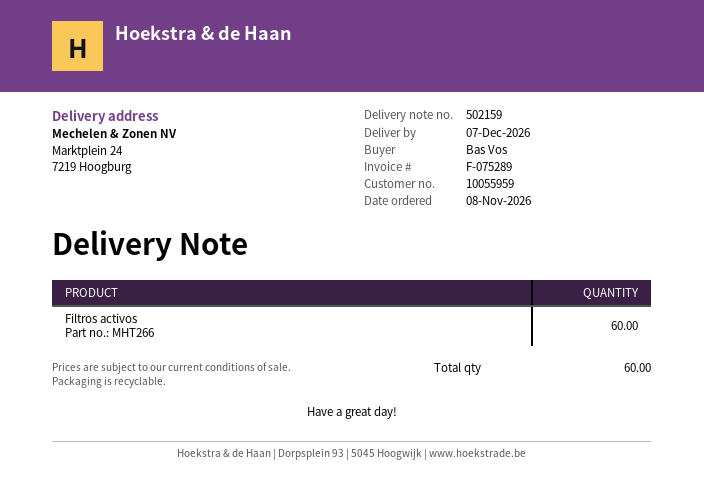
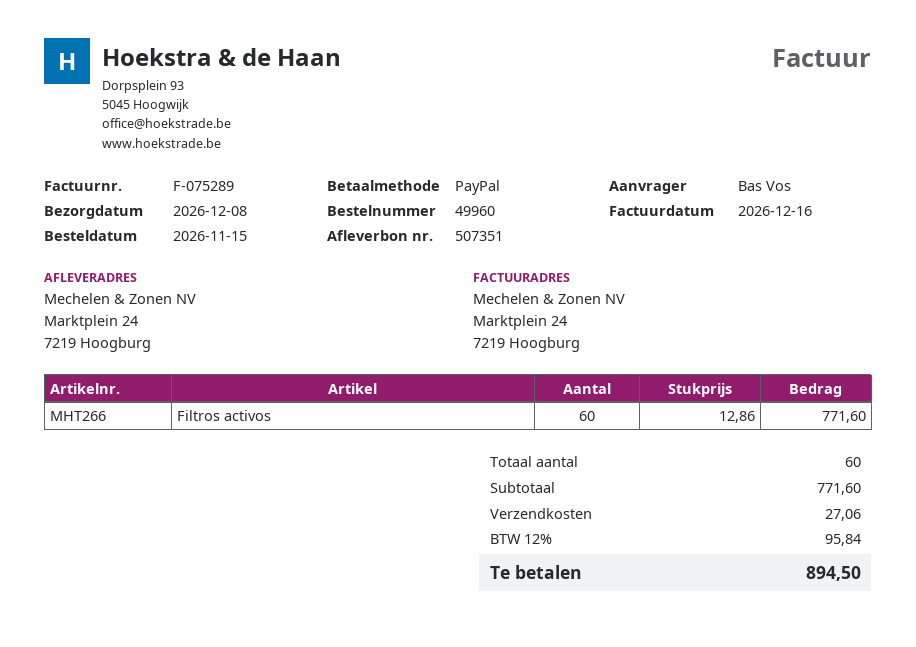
order date: 2026-11-08 -> 2026-11-15
delivery note number: 502159 -> 507351
delivery date: 2026-12-07 -> 2026-12-08

